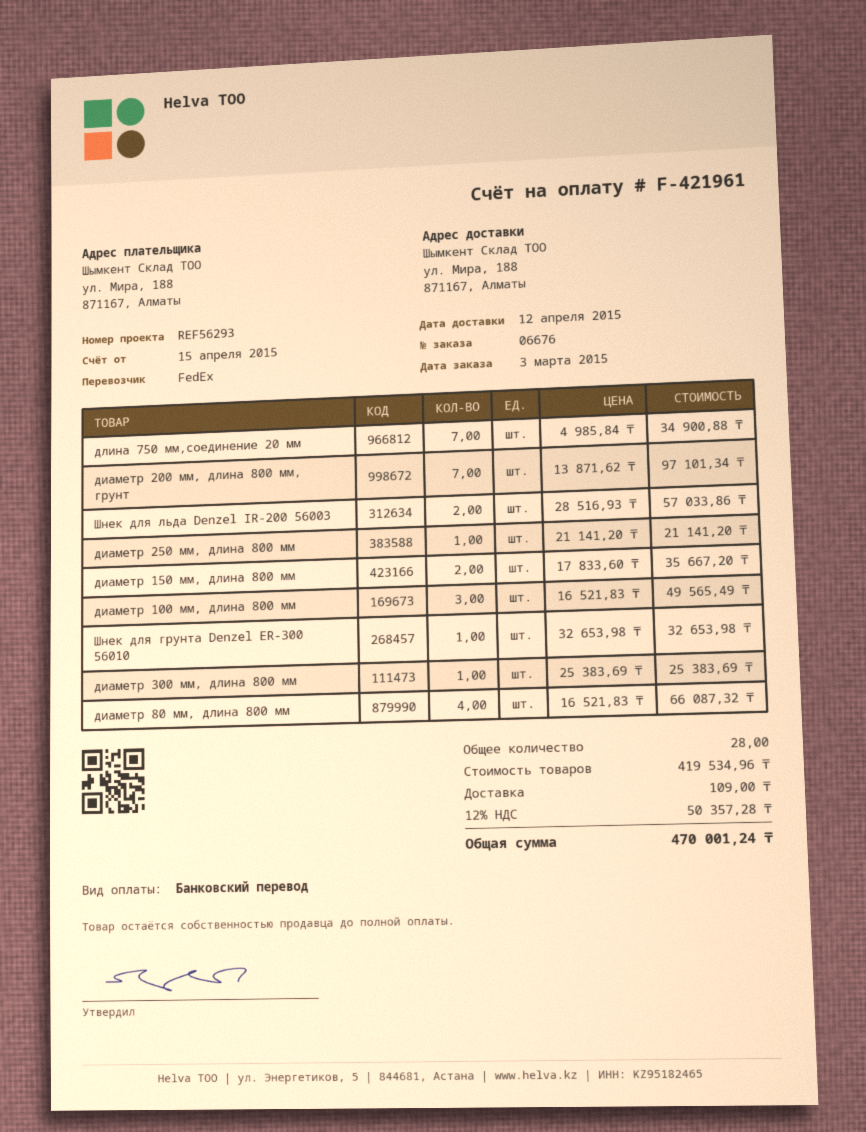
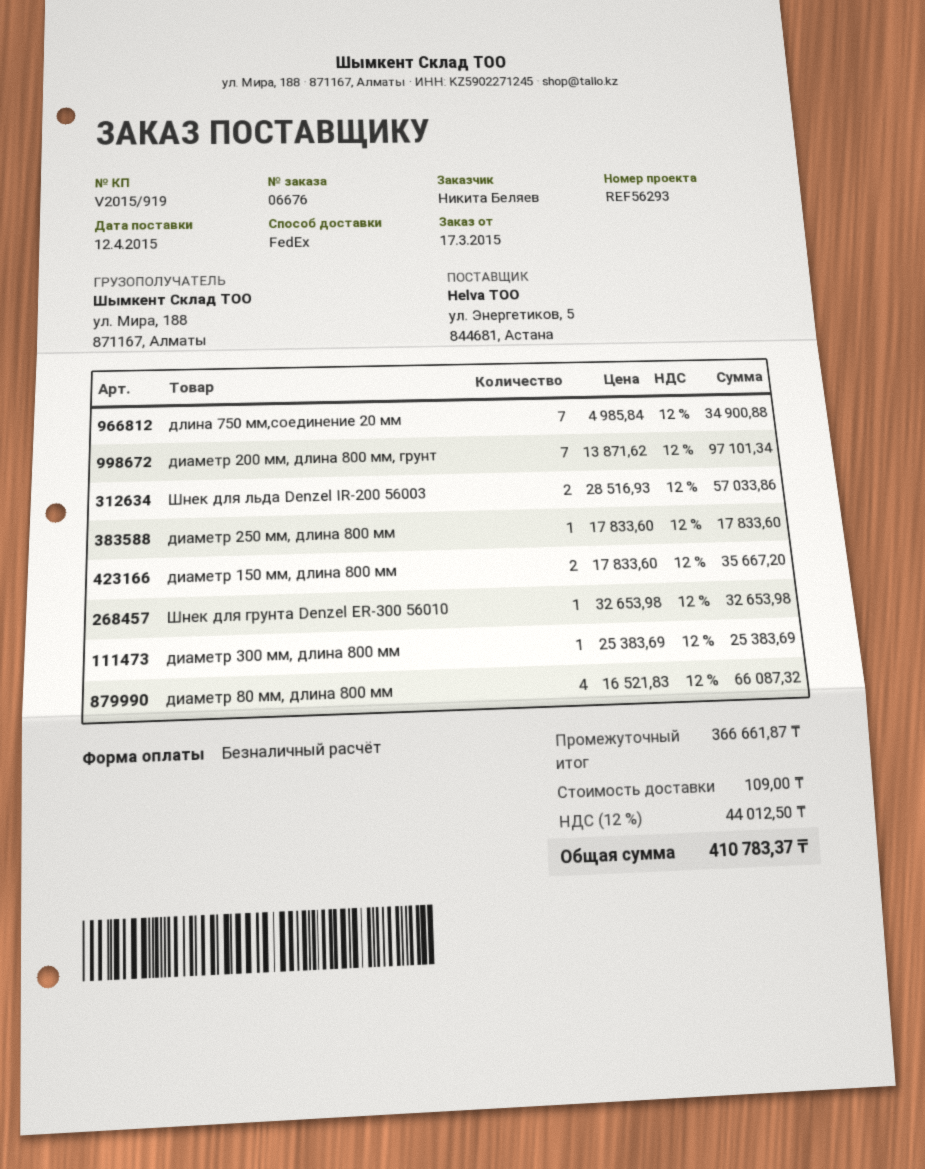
order date: 2015-03-03 -> 2015-03-17
диаметр 250 мм, длина 800 мм: 1 x 21141.20 = 21141.20 -> 1 x 17833.60 = 17833.60
диаметр 100 мм, длина 800 мм: 3 x 16521.83 = 49565.49 -> none
subtotal: 419534.96 -> 366661.87
tax: 12% = 50357.28 -> 12% = 44012.50
total: 470001.24 -> 410783.37

